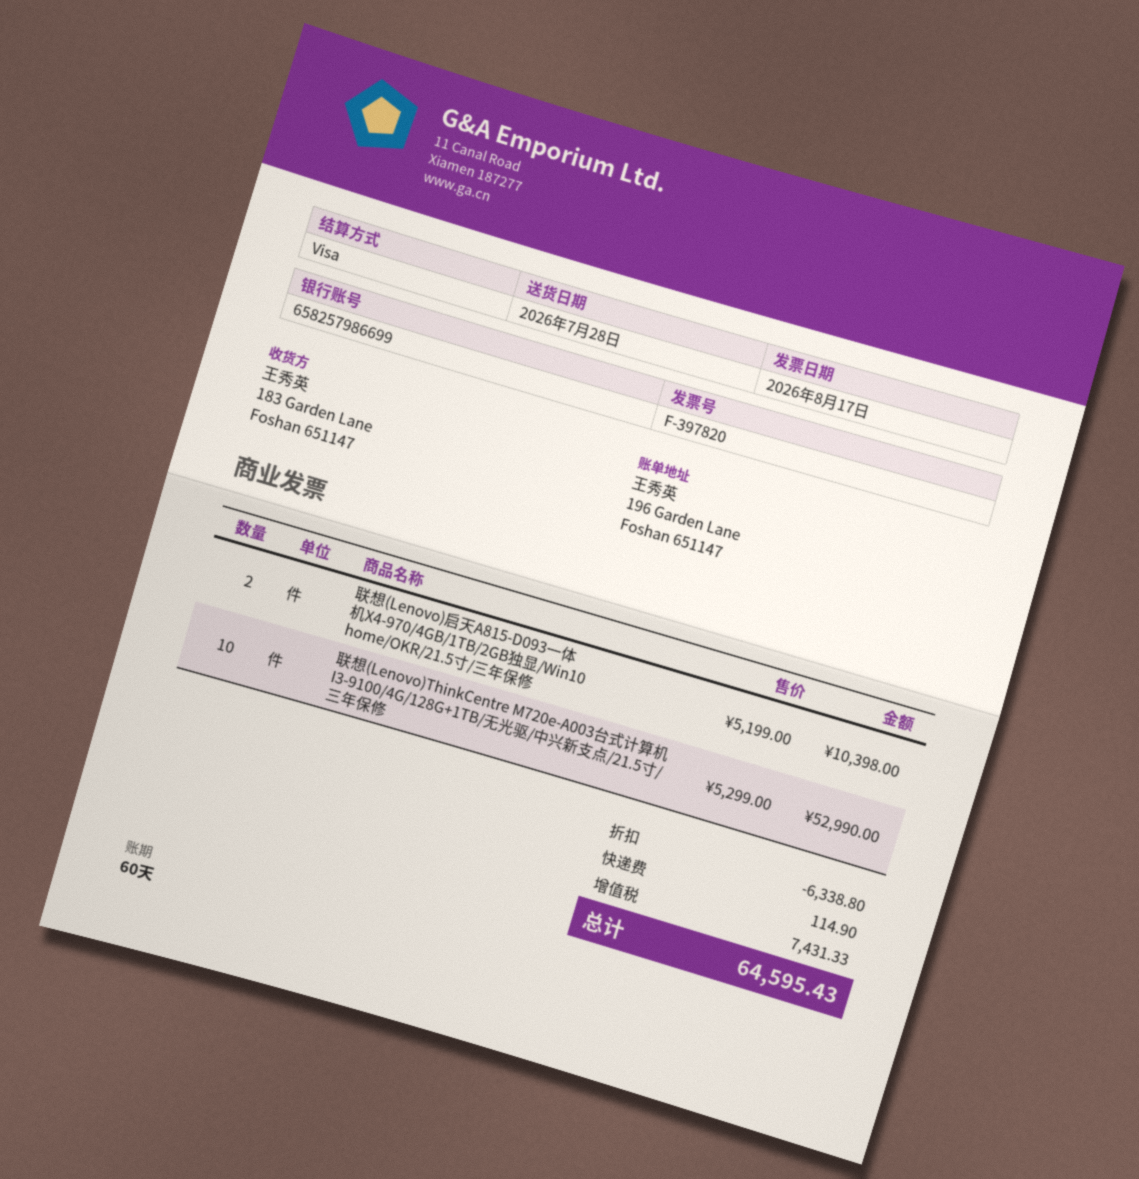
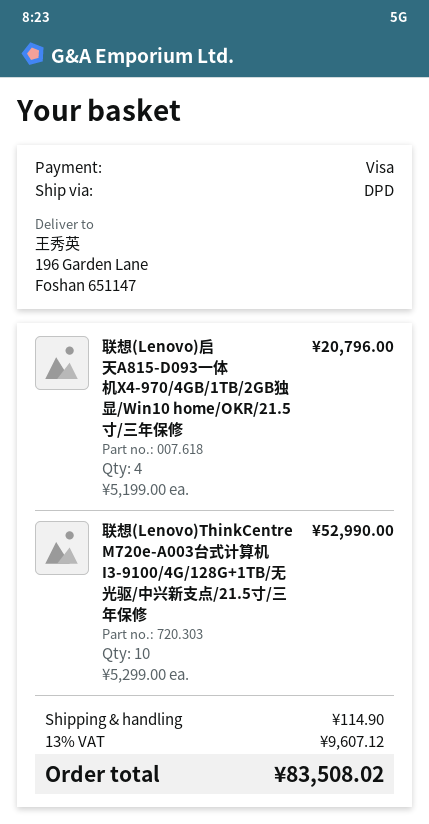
ship to: 183 Garden Lane, Foshan 651147 -> 196 Garden Lane, Foshan 651147
联想(Lenovo)启天A815-D093一体机X4-970/4GB/1TB/2GB独显/Win10 home/OKR/21.5寸/三年保修: 2 x 5199.00 = 10398.00 -> 4 x 5199.00 = 20796.00
discount: 6338.80 -> none
tax: 7431.33 -> 9607.12
total: 64595.43 -> 83508.02

